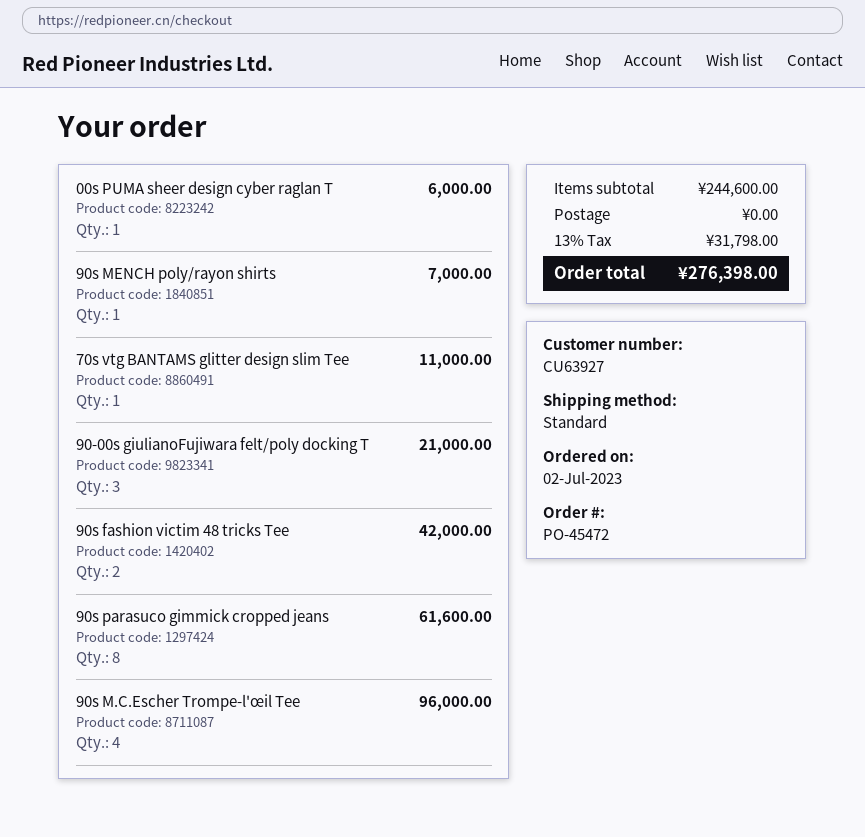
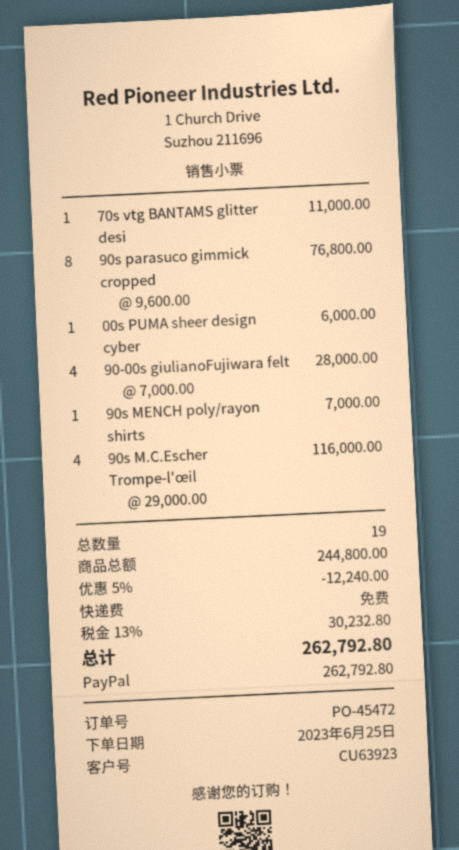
order date: 2023-07-02 -> 2023-06-25
customer number: CU63927 -> CU63923
90-00s giulianoFujiwara felt/poly docking T: 3 for 21000.00 -> 4 for 28000.00
90s fashion victim 48 tricks Tee: 2 for 42000.00 -> none
90s parasuco gimmick cropped jeans: 8 for 61600.00 -> 8 for 76800.00
90s M.C.Escher Trompe-l'œil Tee: 4 for 96000.00 -> 4 for 116000.00
subtotal: 244600.00 -> 244800.00
discount: none -> 5% = 12240.00
tax: 13% = 31798.00 -> 13% = 30232.80
total: 276398.00 -> 262792.80

